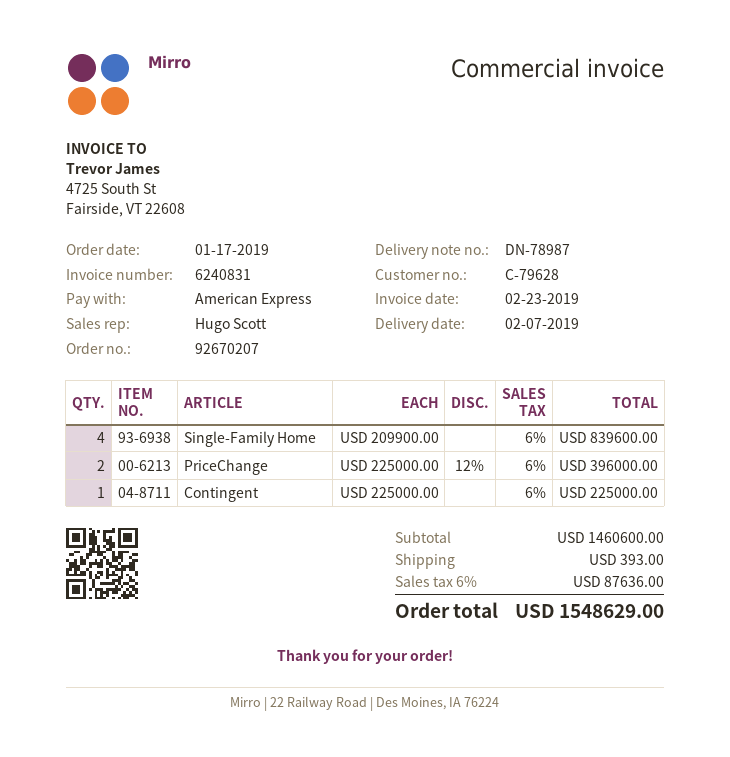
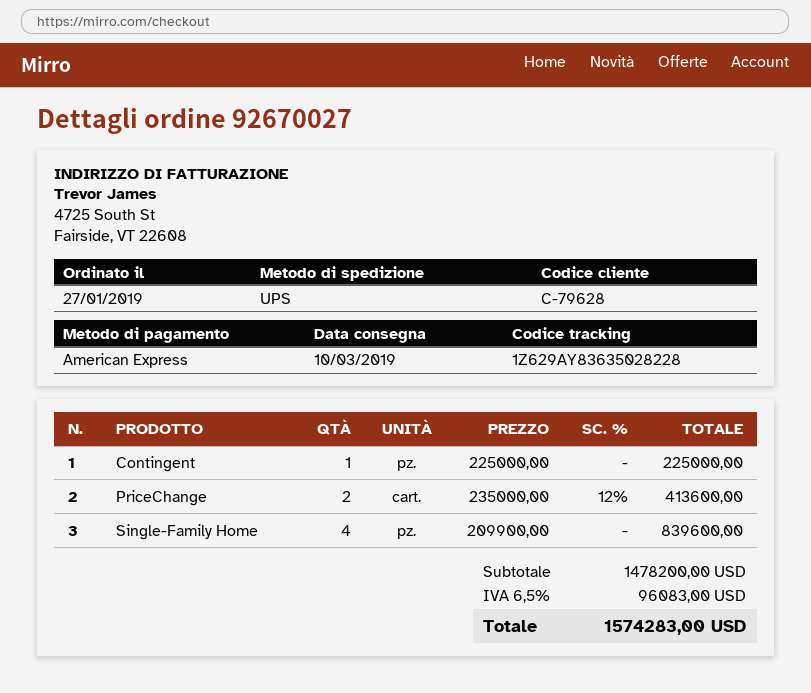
order number: 92670207 -> 92670027
order date: 2019-01-17 -> 2019-01-27
delivery date: 2019-02-07 -> 2019-03-10
PriceChange: 2 x 225000.00 - 12% = 396000.00 -> 2 x 235000.00 - 12% = 413600.00
subtotal: 1460600.00 -> 1478200.00
shipping: 393.00 -> none
tax: 6% = 87636.00 -> 6.5% = 96083.00
total: 1548629.00 -> 1574283.00

